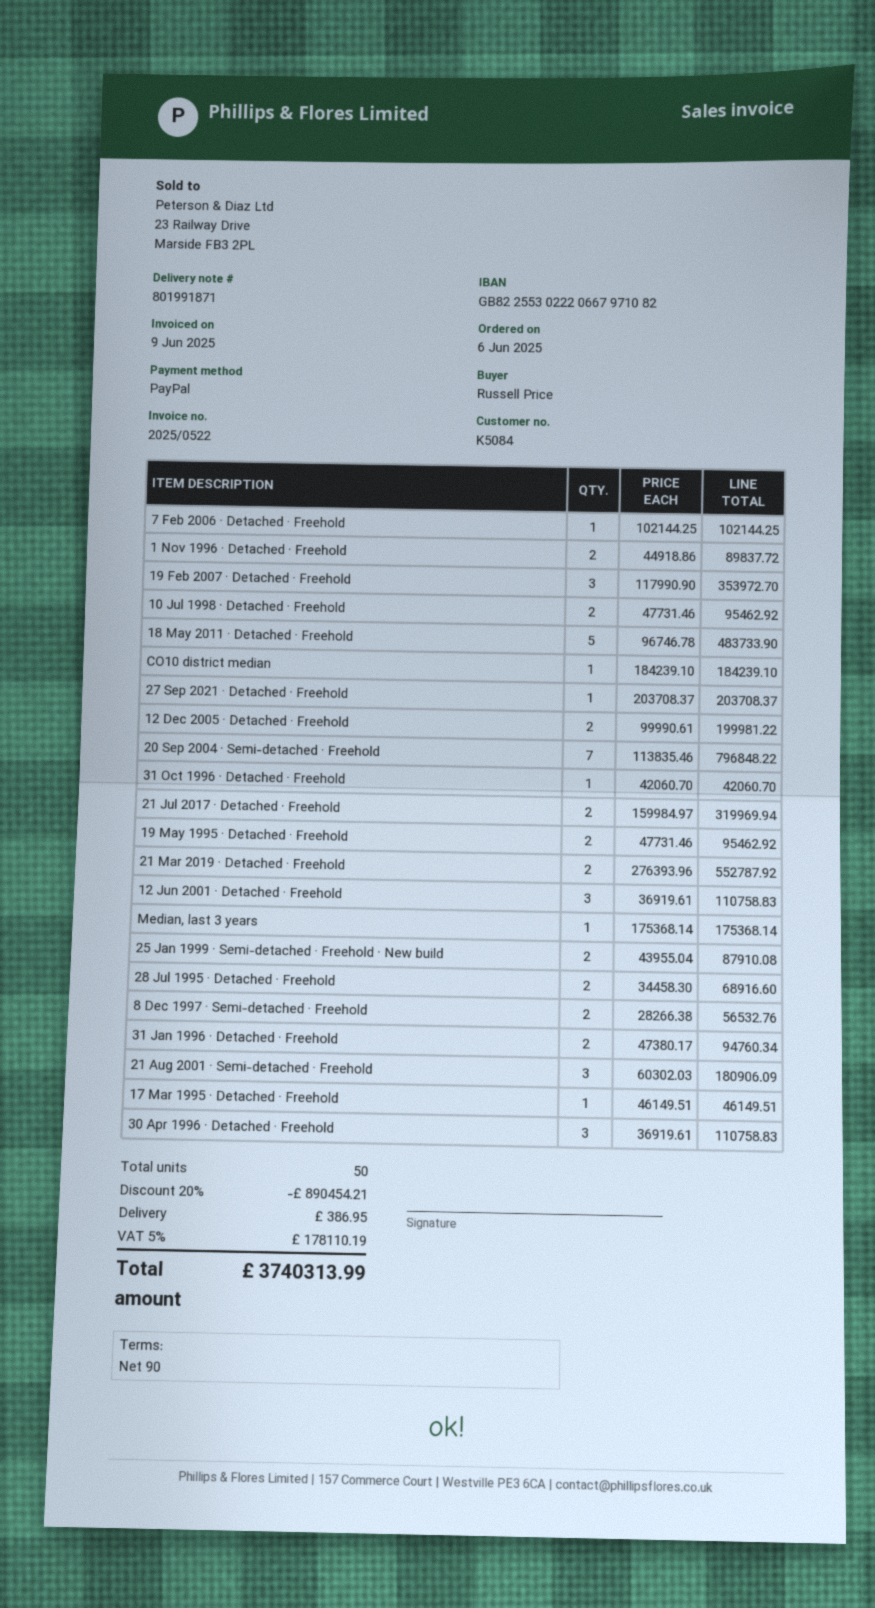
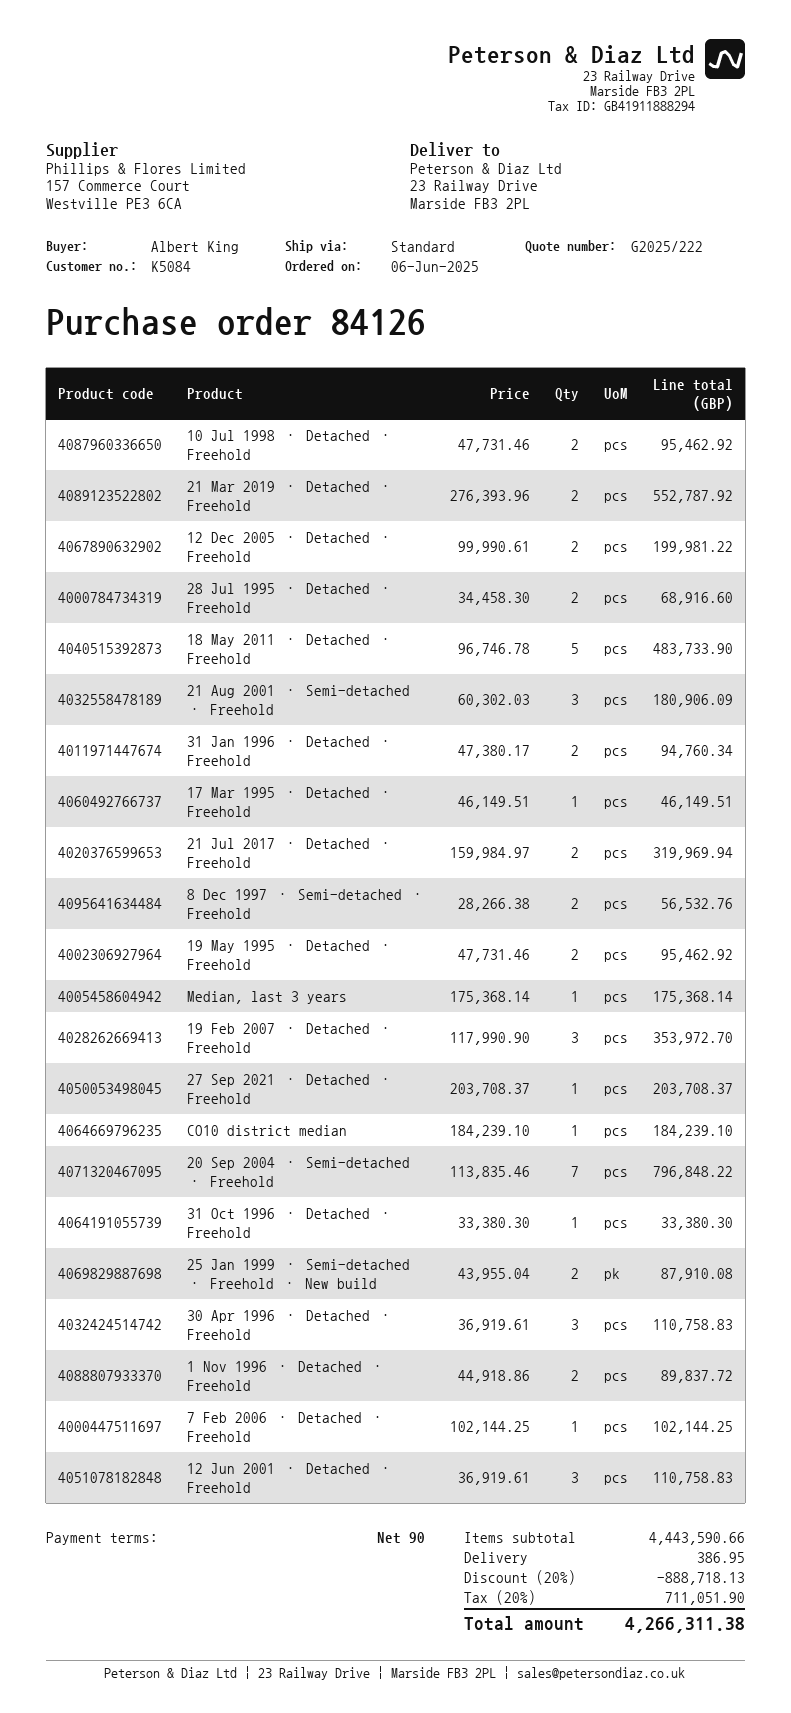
ordered by: Russell Price -> Albert King
31 Oct 1996 · Detached · Freehold: 1 x 42060.70 = 42060.70 -> 1 x 33380.30 = 33380.30
discount: 20% = 890454.21 -> 20% = 888718.13
tax: 5% = 178110.19 -> 20% = 711051.90
total: 3740313.99 -> 4266311.38

